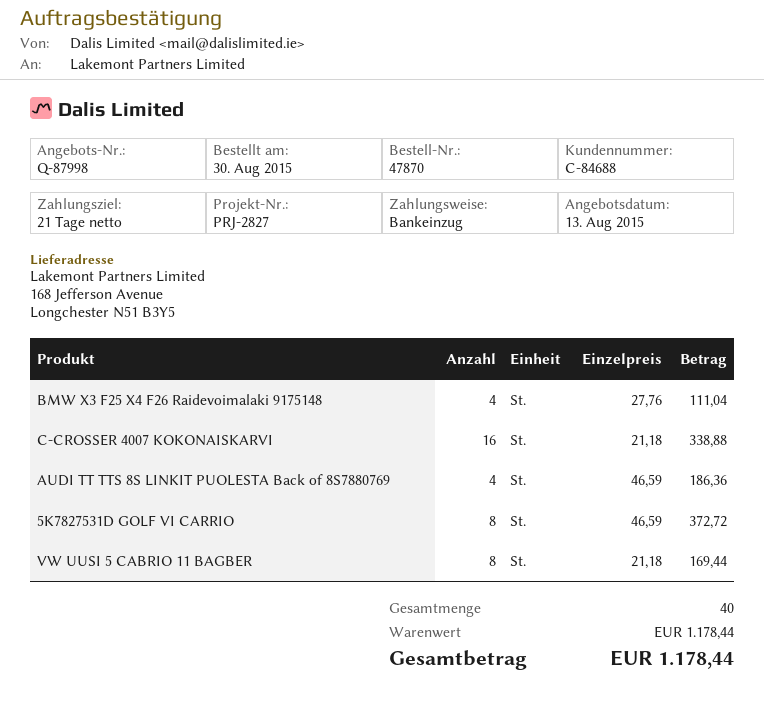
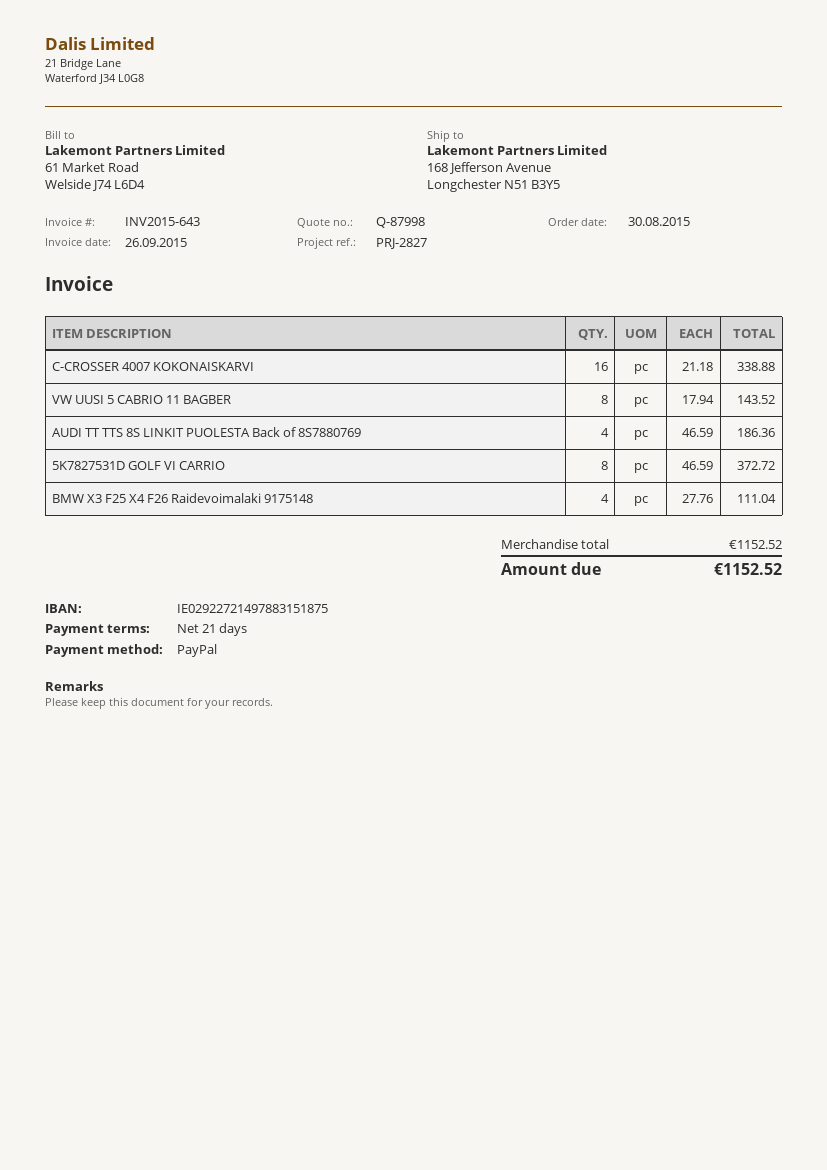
payment method: direct debit -> PayPal
VW UUSI 5 CABRIO 11 BAGBER: 8 x 21.18 = 169.44 -> 8 x 17.94 = 143.52
subtotal: 1178.44 -> 1152.52
total: 1178.44 -> 1152.52

